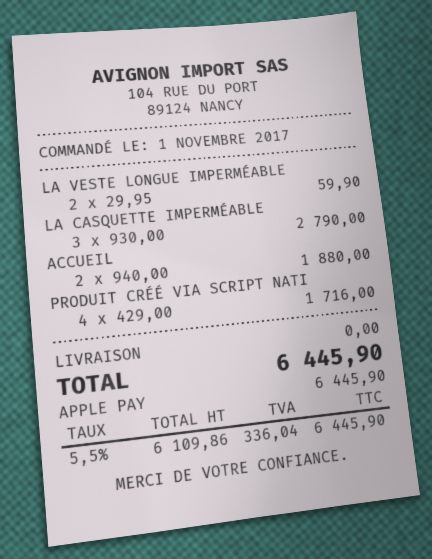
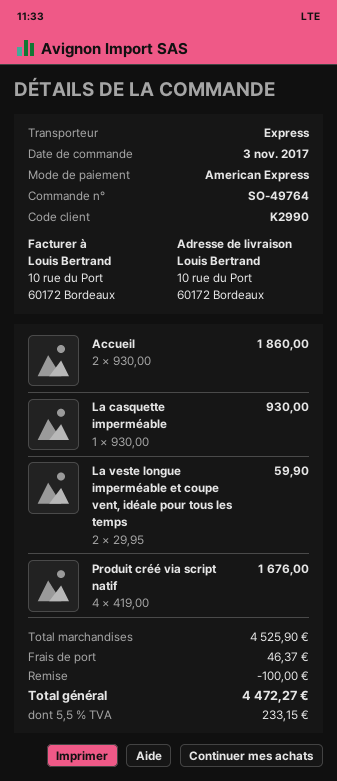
order date: 2017-11-01 -> 2017-11-03
payment method: Apple Pay -> American Express
LA CASQUETTE IMPERMÉABLE: 3 x 930.00 = 2790.00 -> 1 x 930.00 = 930.00
ACCUEIL: 2 x 940.00 = 1880.00 -> 2 x 930.00 = 1860.00
PRODUIT CRÉÉ VIA SCRIPT NATI: 4 x 429.00 = 1716.00 -> 4 x 419.00 = 1676.00
discount: none -> 100.00
shipping: 0.00 -> 46.37
tax: 5.5% = 336.04 -> 5.5% = 233.15
total: 6445.90 -> 4472.27

